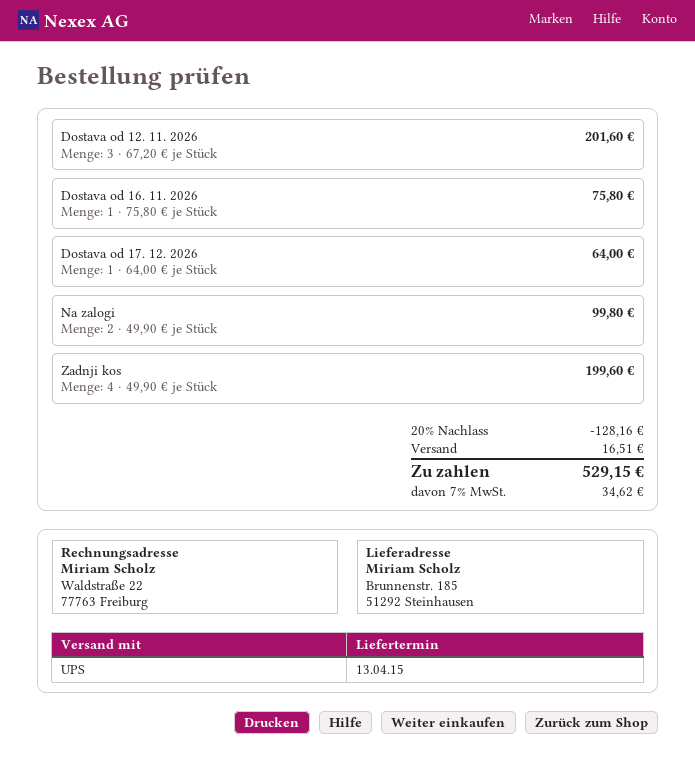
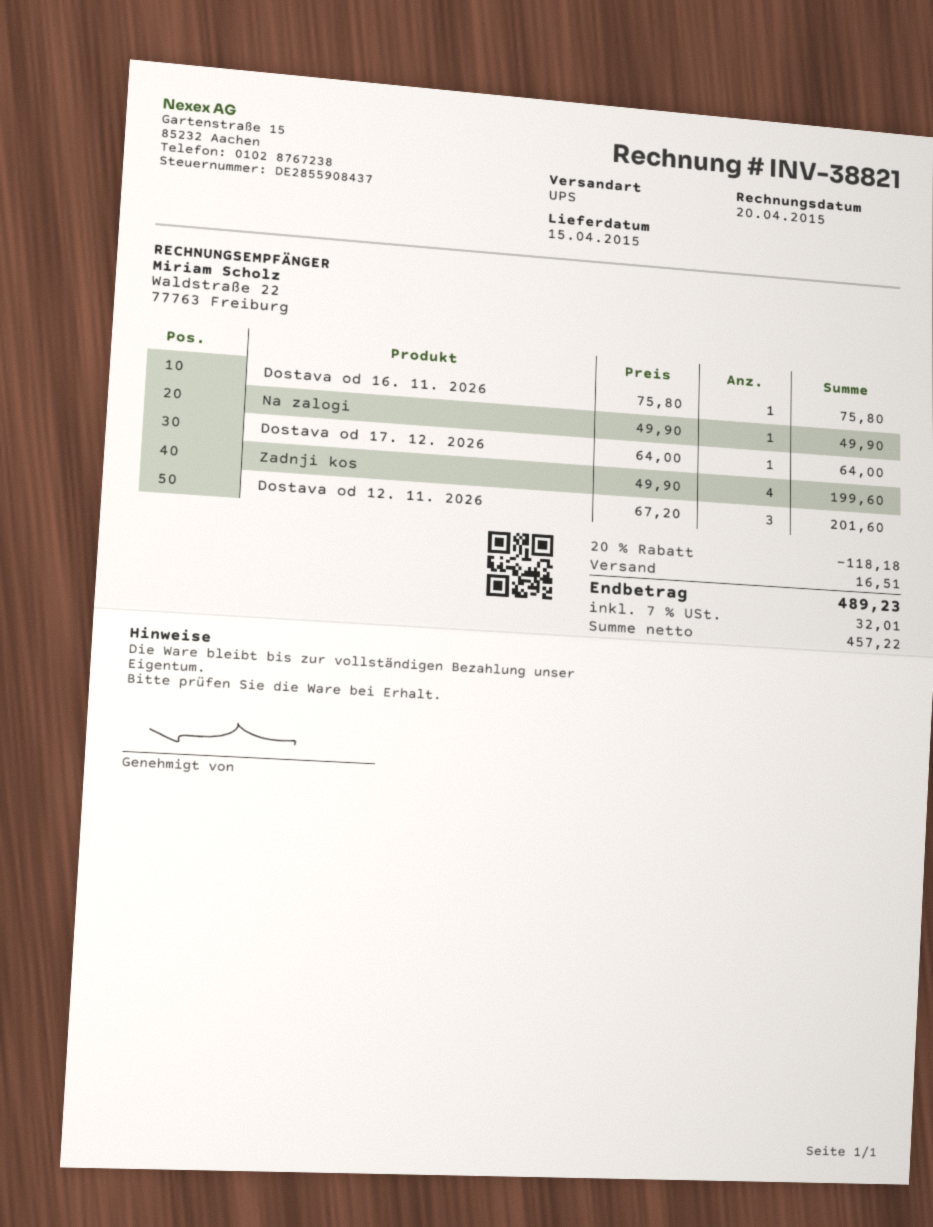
delivery date: 2015-04-13 -> 2015-04-15
Na zalogi: 2 x 49.90 = 99.80 -> 1 x 49.90 = 49.90
discount: 20% = 128.16 -> 20% = 118.18
tax: 7% = 34.62 -> 7% = 32.01
total: 529.15 -> 489.23

